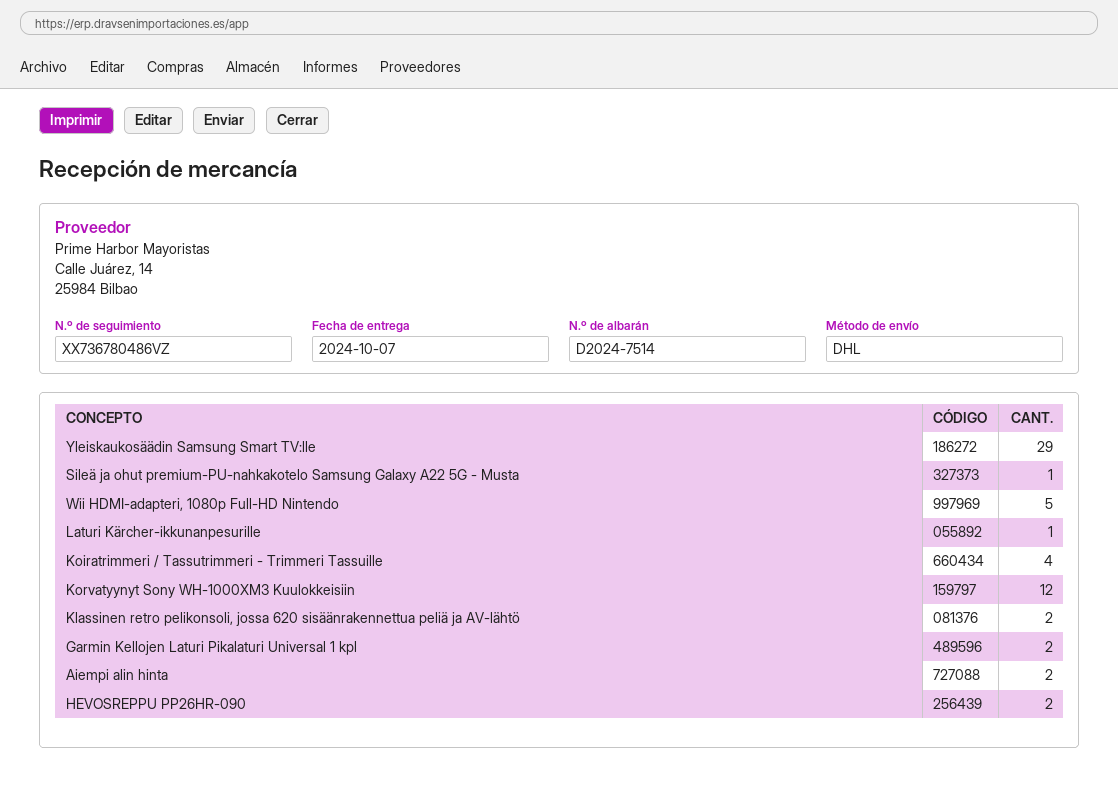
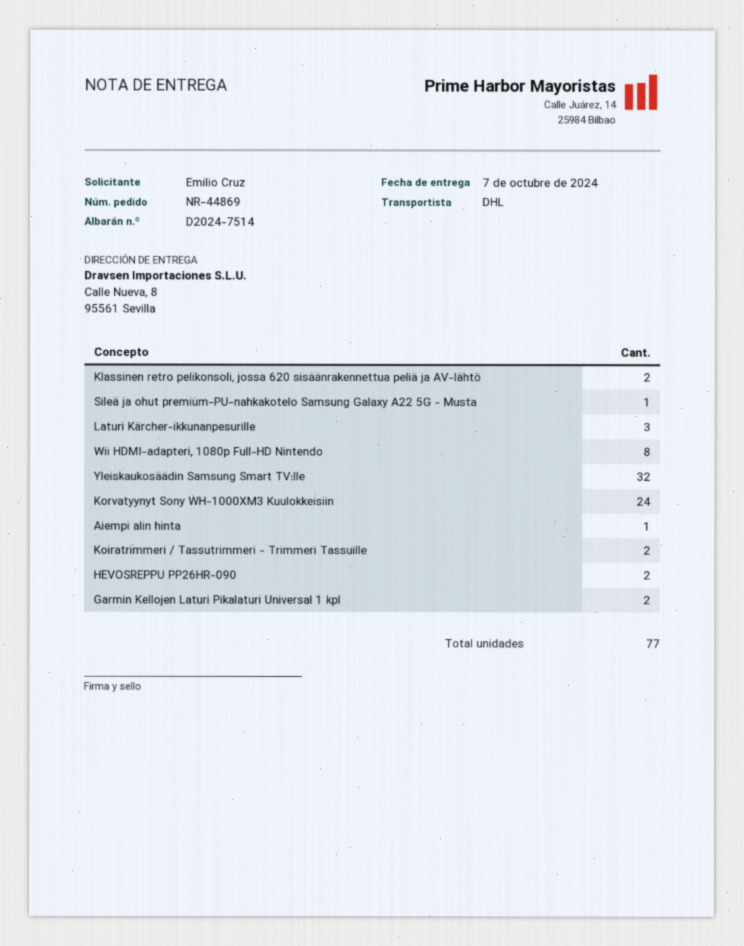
Yleiskaukosäädin Samsung Smart TV:lle: 29 -> 32
Wii HDMI-adapteri, 1080p Full-HD Nintendo: 5 -> 8
Laturi Kärcher-ikkunanpesurille: 1 -> 3
Koiratrimmeri / Tassutrimmeri - Trimmeri Tassuille: 4 -> 2
Korvatyynyt Sony WH-1000XM3 Kuulokkeisiin: 12 -> 24
Aiempi alin hinta: 2 -> 1

